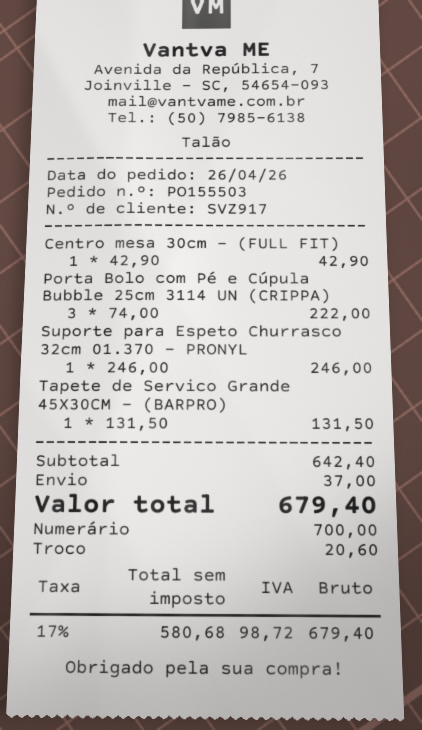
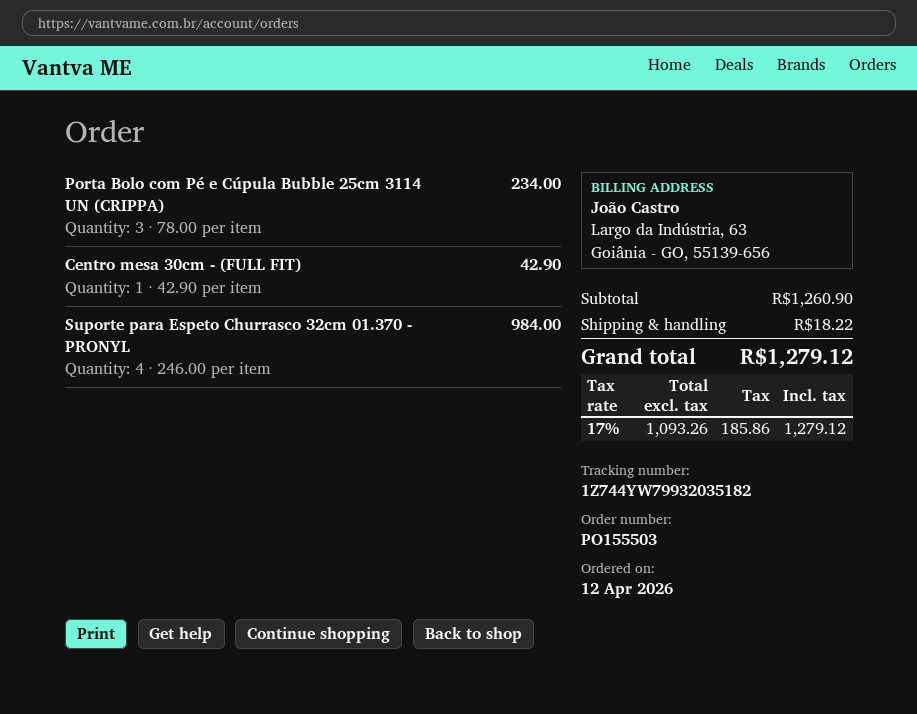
order date: 2026-04-26 -> 2026-04-12
Porta Bolo com Pé e Cúpula Bubble 25cm 3114 UN (CRIPPA): 3 x 74.00 = 222.00 -> 3 x 78.00 = 234.00
Suporte para Espeto Churrasco 32cm 01.370 - PRONYL: 1 x 246.00 = 246.00 -> 4 x 246.00 = 984.00
Tapete de Servico Grande 45X30CM - (BARPRO): 1 x 131.50 = 131.50 -> none
subtotal: 642.40 -> 1260.90
shipping: 37.00 -> 18.22
net: 580.68 -> 1093.26
tax: 17% = 98.72 -> 17% = 185.86
total: 679.40 -> 1279.12

